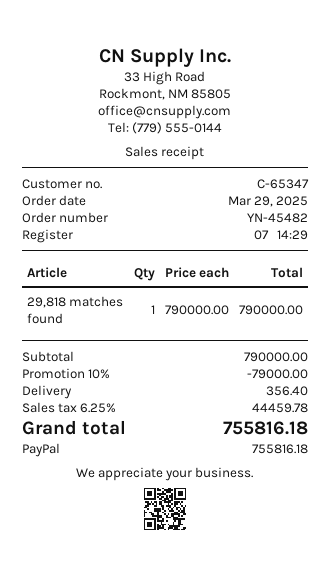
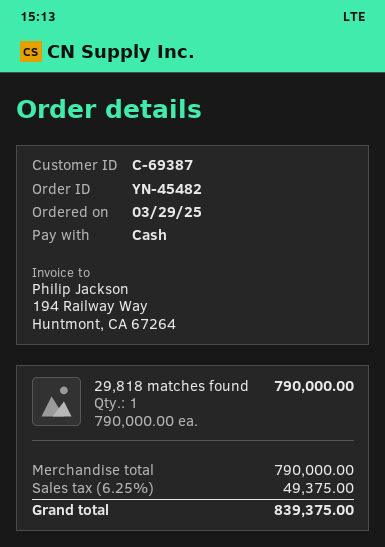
customer number: C-65347 -> C-69387
payment method: PayPal -> cash
discount: 10% = 79000.00 -> none
shipping: 356.40 -> none
tax: 6.25% = 44459.78 -> 6.25% = 49375.00
total: 755816.18 -> 839375.00

